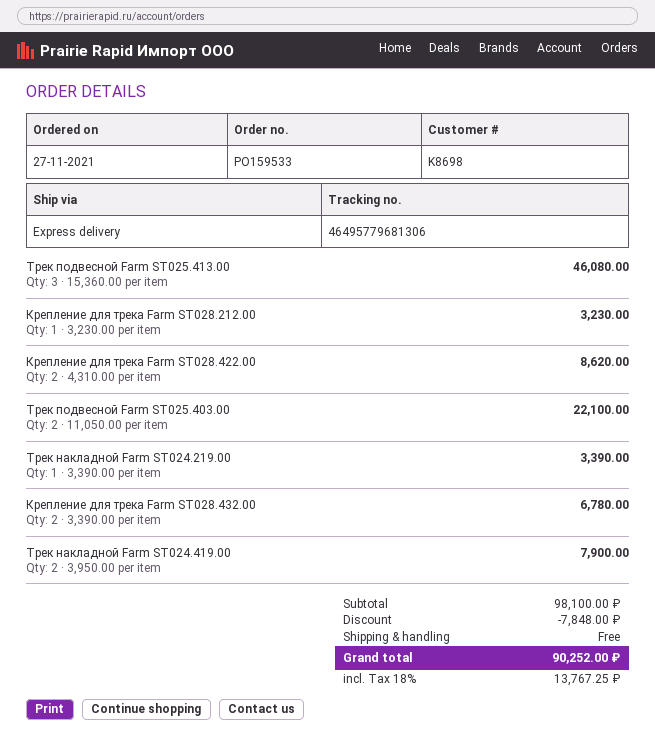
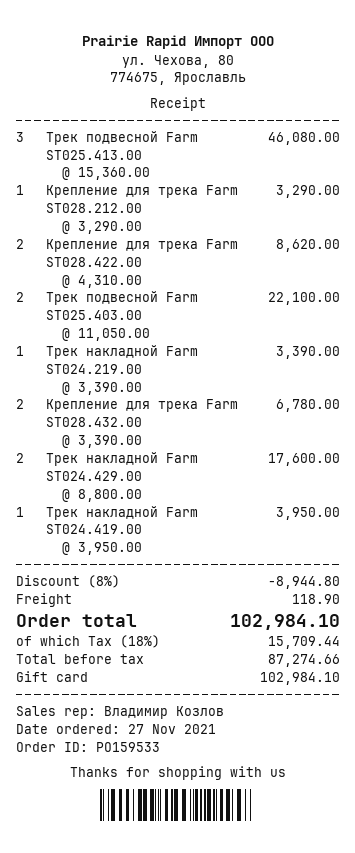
Крепление для трека Farm ST028.212.00: 1 x 3230.00 = 3230.00 -> 1 x 3290.00 = 3290.00
Трек накладной Farm ST024.419.00: 2 x 3950.00 = 7900.00 -> 1 x 3950.00 = 3950.00
Трек накладной Farm ST024.429.00: none -> 2 x 8800.00 = 17600.00
discount: 7848.00 -> 8944.80
shipping: 0.00 -> 118.90
tax: 18% = 13767.25 -> 18% = 15709.44
total: 90252.00 -> 102984.10

